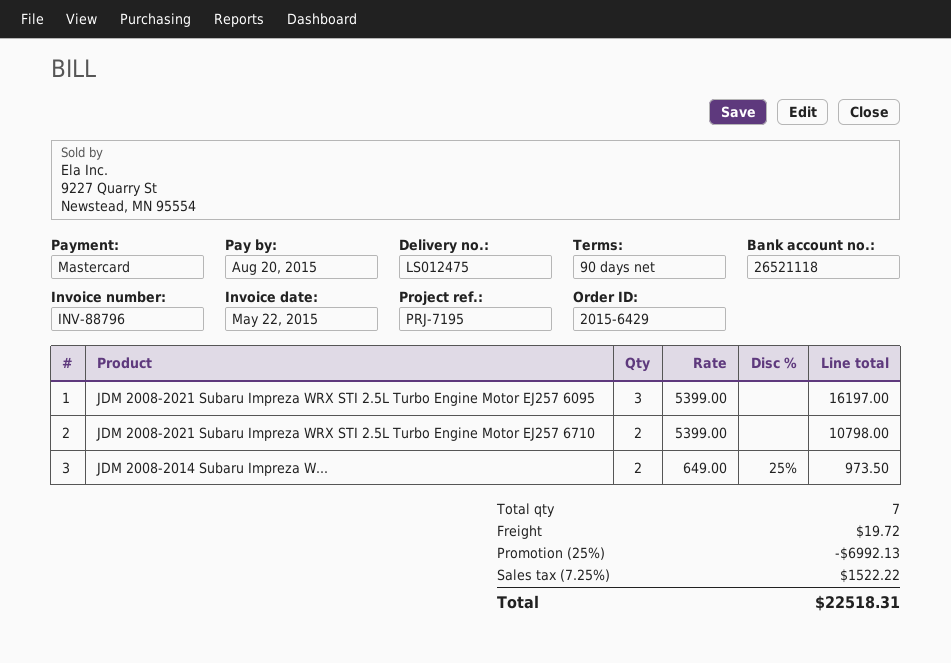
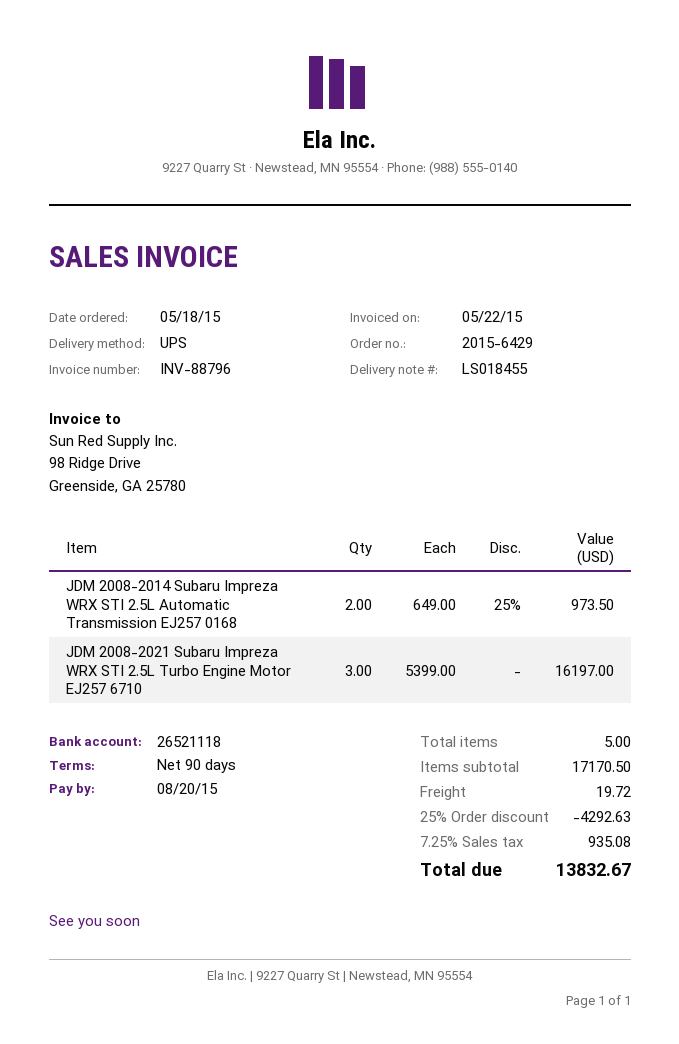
delivery note number: LS012475 -> LS018455
JDM 2008-2021 Subaru Impreza WRX STI 2.5L Turbo Engine Motor EJ257 6095: 3 x 5399.00 = 16197.00 -> none
JDM 2008-2021 Subaru Impreza WRX STI 2.5L Turbo Engine Motor EJ257 6710: 2 x 5399.00 = 10798.00 -> 3 x 5399.00 = 16197.00
total quantity: 7 -> 5
discount: 25% = 6992.13 -> 25% = 4292.63
tax: 7.25% = 1522.22 -> 7.25% = 935.08
total: 22518.31 -> 13832.67

